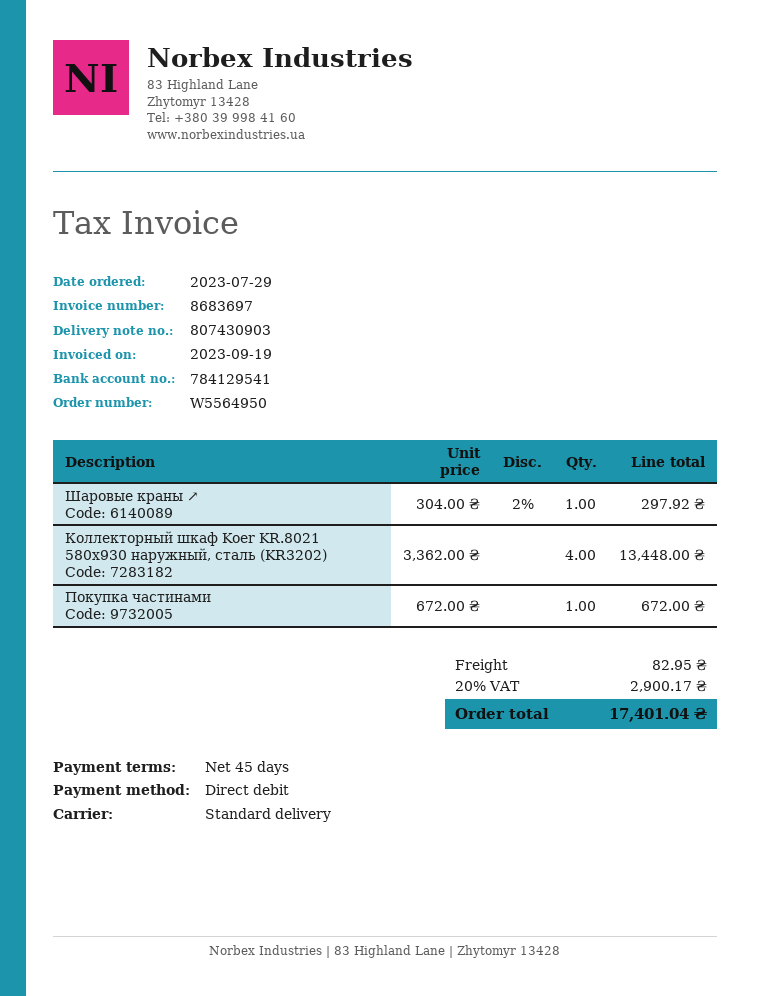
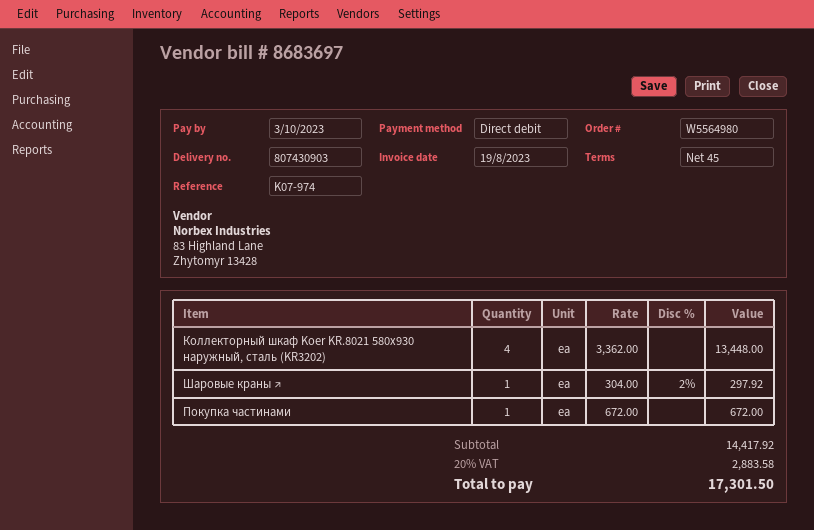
order number: W5564950 -> W5564980
invoice date: 2023-09-19 -> 2023-08-19
shipping: 82.95 -> none
tax: 20% = 2900.17 -> 20% = 2883.58
total: 17401.04 -> 17301.50

